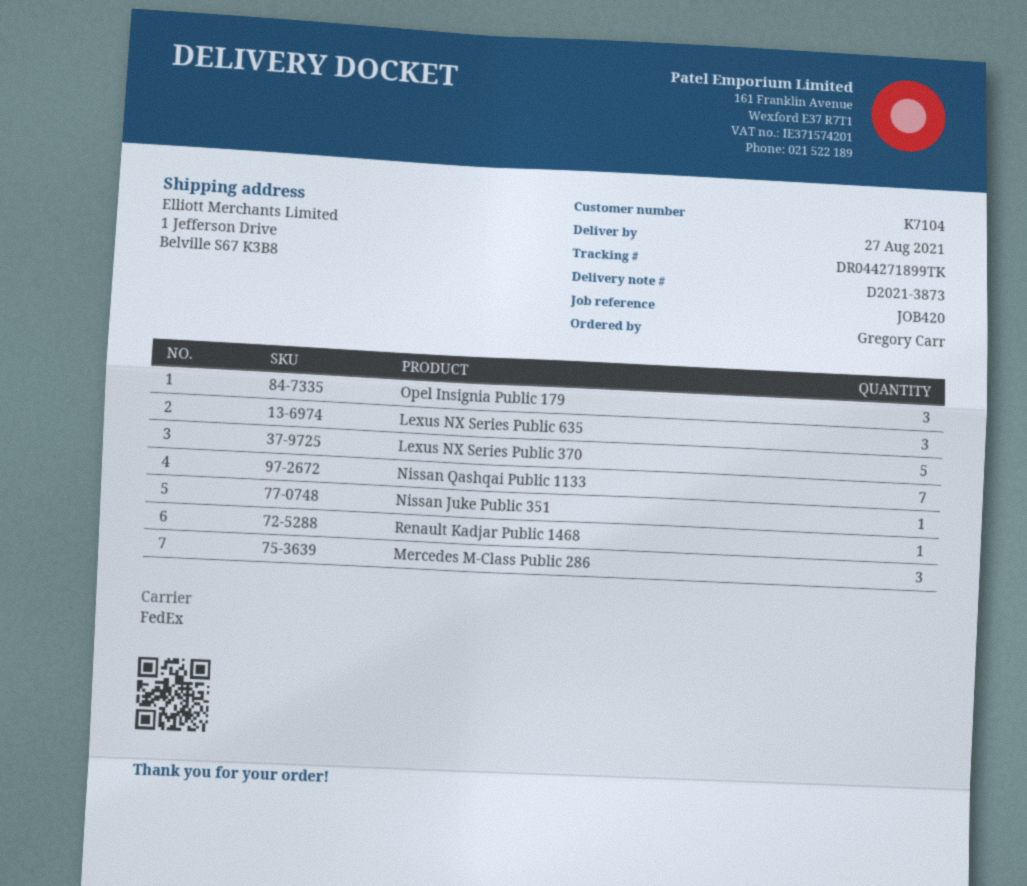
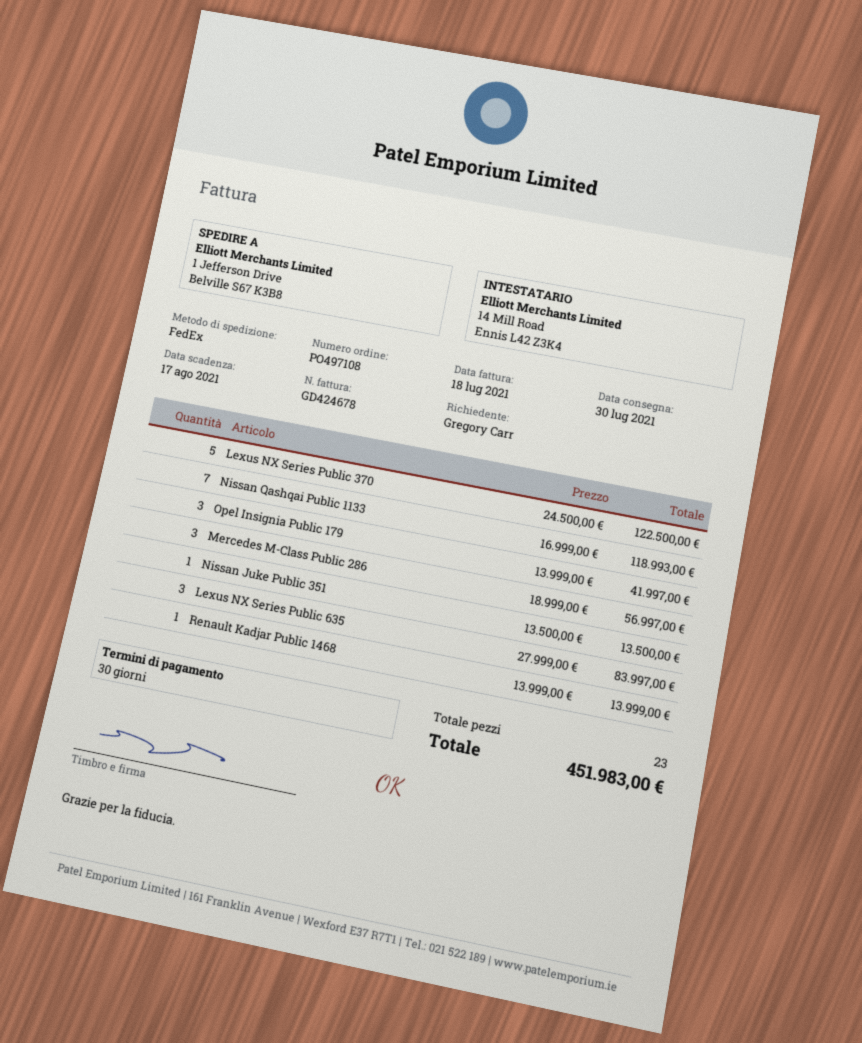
delivery date: 2021-08-27 -> 2021-07-30

